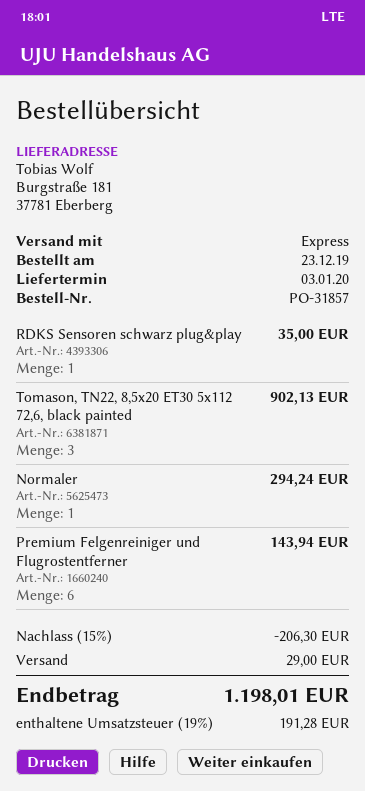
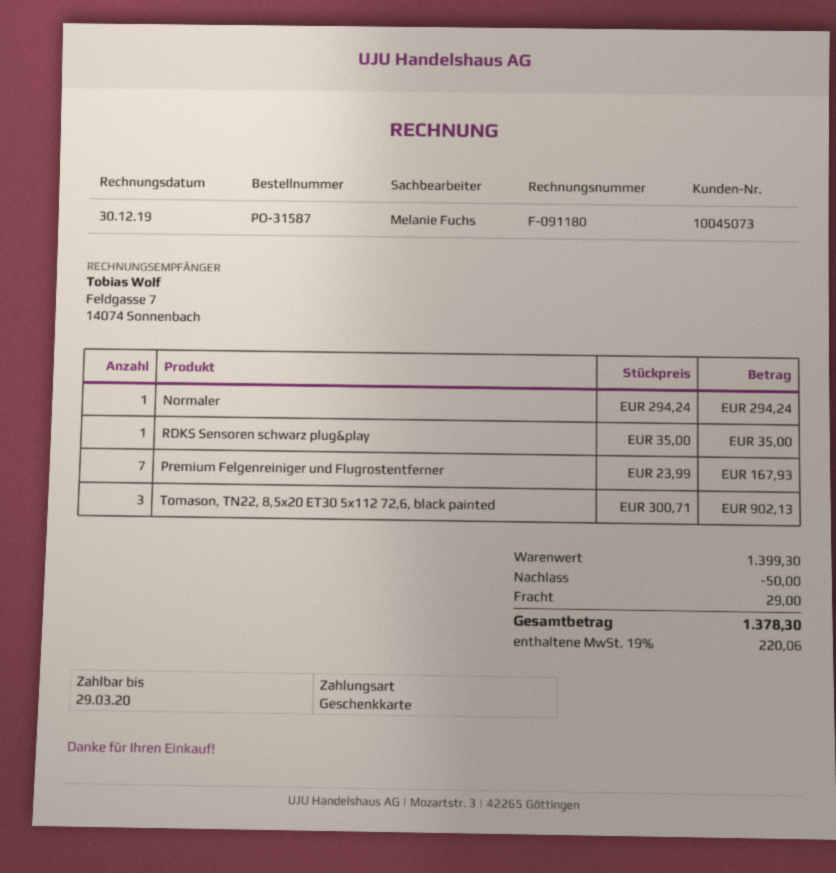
order number: PO-31857 -> PO-31587
Premium Felgenreiniger und Flugrostentferner: 6 for 143.94 -> 7 for 167.93
discount: 206.30 -> 50.00
tax: 19% = 191.28 -> 19% = 220.06
total: 1198.01 -> 1378.30

